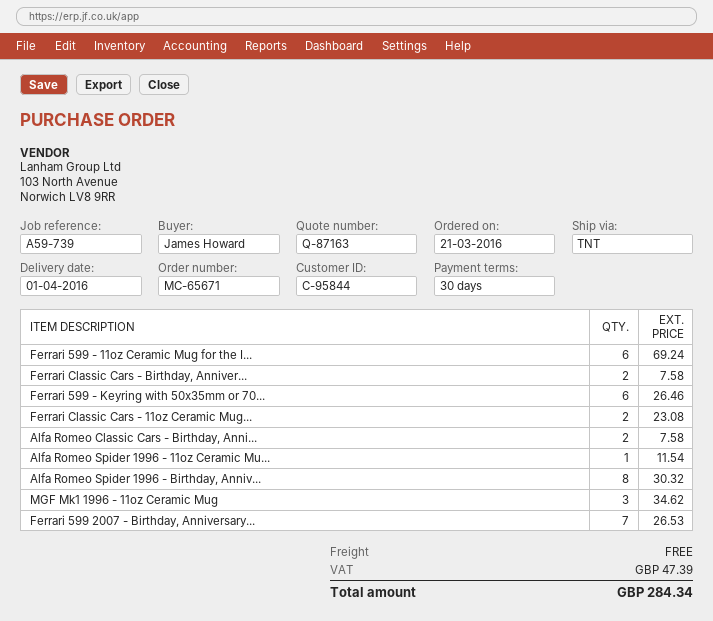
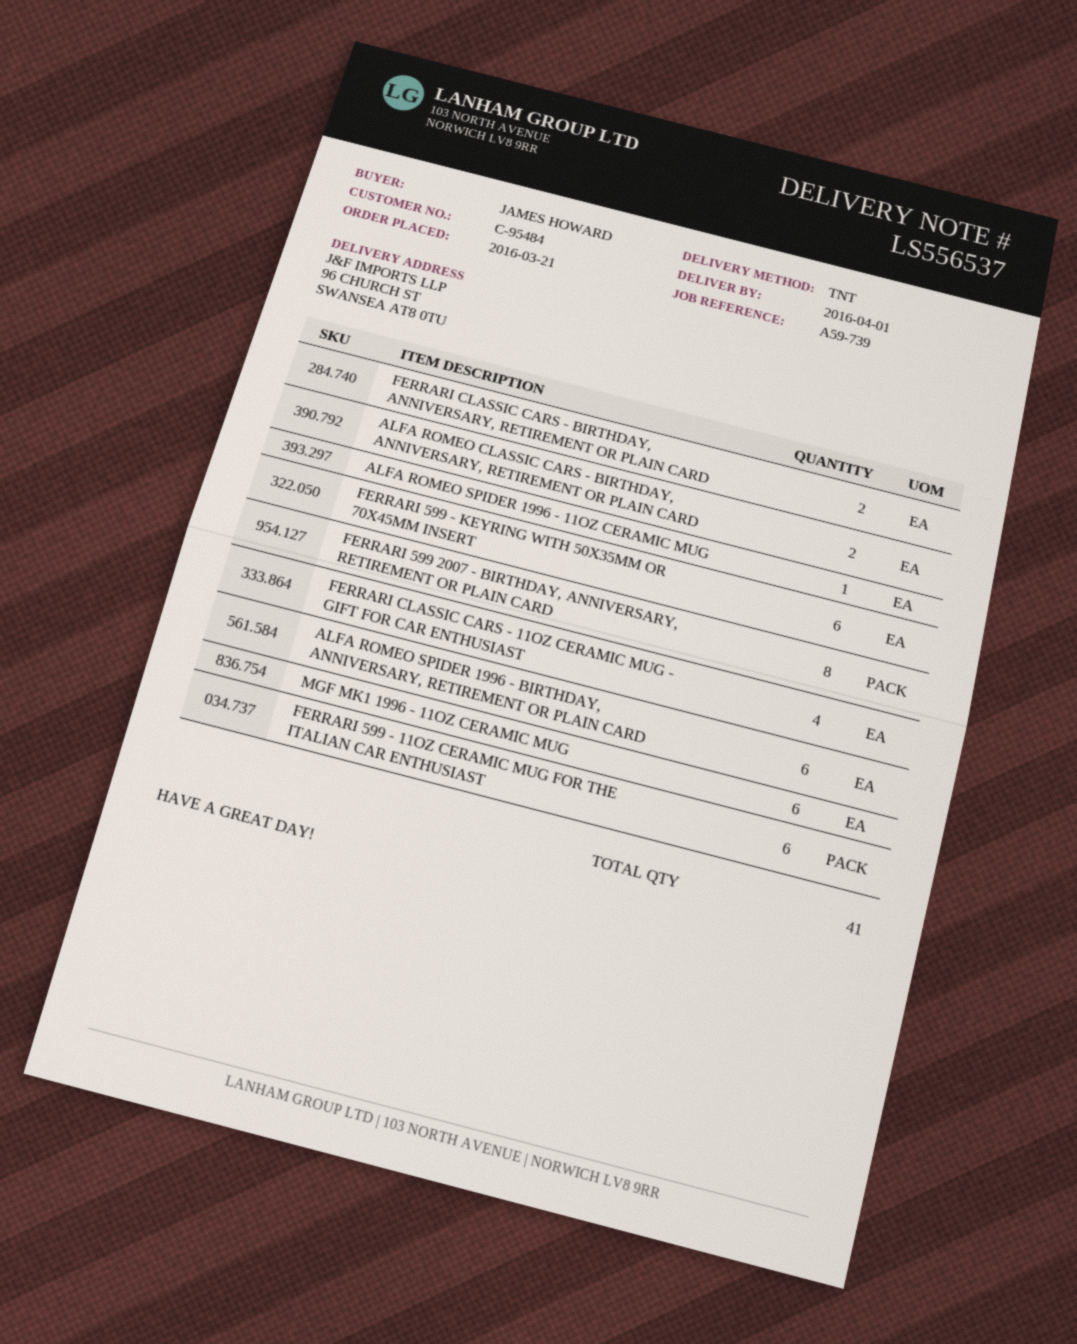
customer number: C-95844 -> C-95484
Ferrari Classic Cars - 11oz Ceramic Mug...: 2 -> 4
Alfa Romeo Spider 1996 - Birthday, Anniv...: 8 -> 6
MGF Mk1 1996 - 11oz Ceramic Mug: 3 -> 6
Ferrari 599 2007 - Birthday, Anniversary...: 7 -> 8

